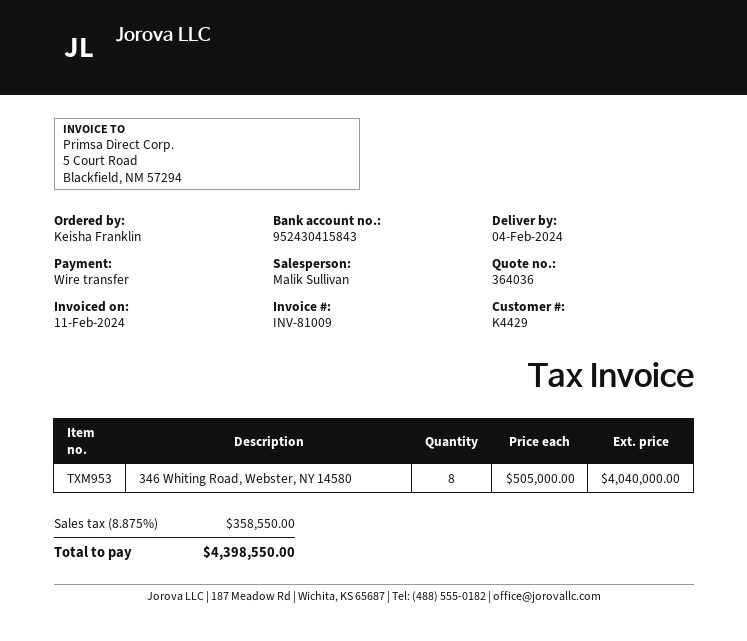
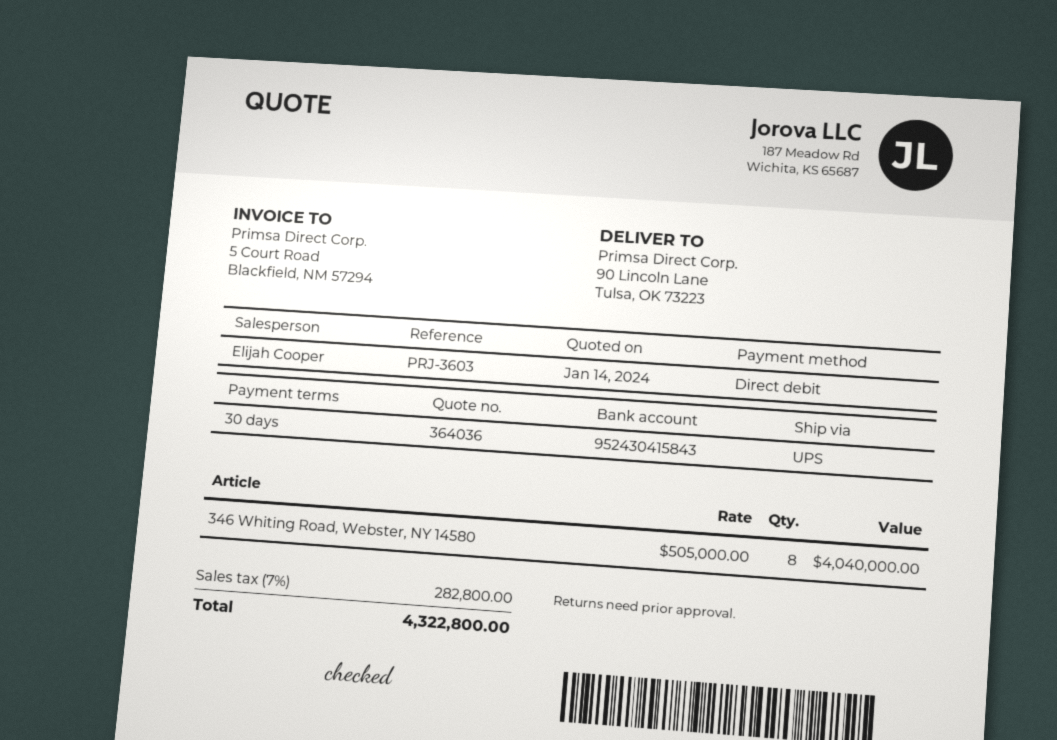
sales rep: Malik Sullivan -> Elijah Cooper
payment method: bank transfer -> direct debit
tax: 8.875% = 358550.00 -> 7% = 282800.00
total: 4398550.00 -> 4322800.00

